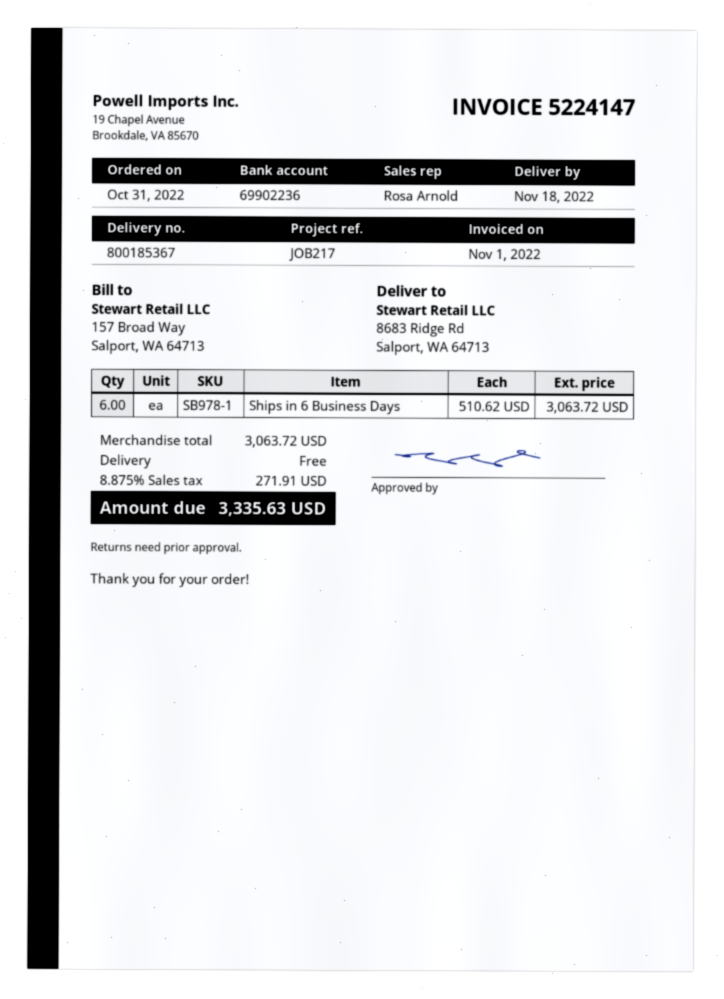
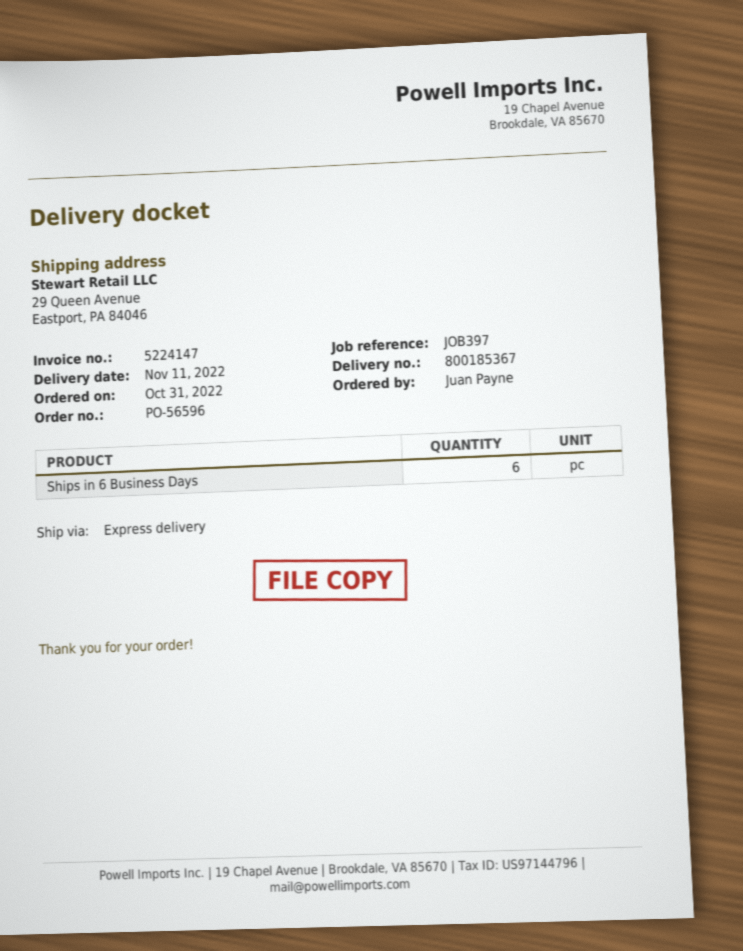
delivery date: 2022-11-18 -> 2022-11-11
reference: JOB217 -> JOB397
ship to: 8683 Ridge Rd, Salport, WA 64713 -> 29 Queen Avenue, Eastport, PA 84046

